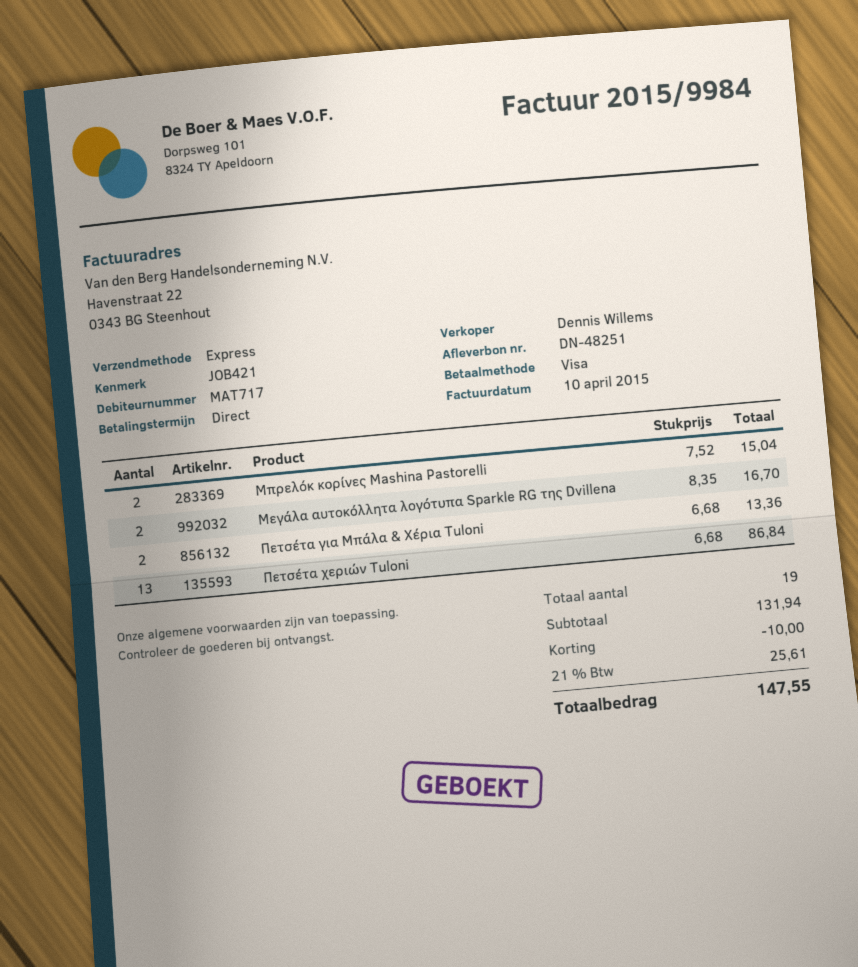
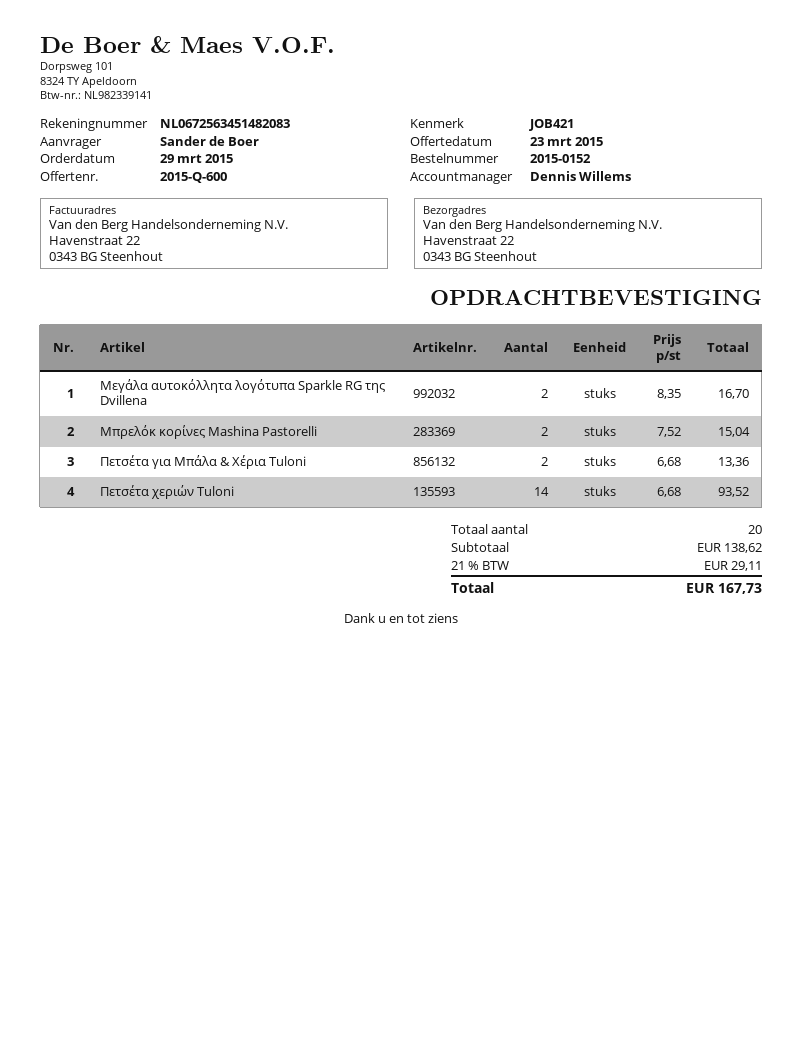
Πετσέτα χεριών Tuloni: 13 x 6.68 = 86.84 -> 14 x 6.68 = 93.52
total quantity: 19 -> 20
subtotal: 131.94 -> 138.62
discount: 10.00 -> none
tax: 21% = 25.61 -> 21% = 29.11
total: 147.55 -> 167.73

